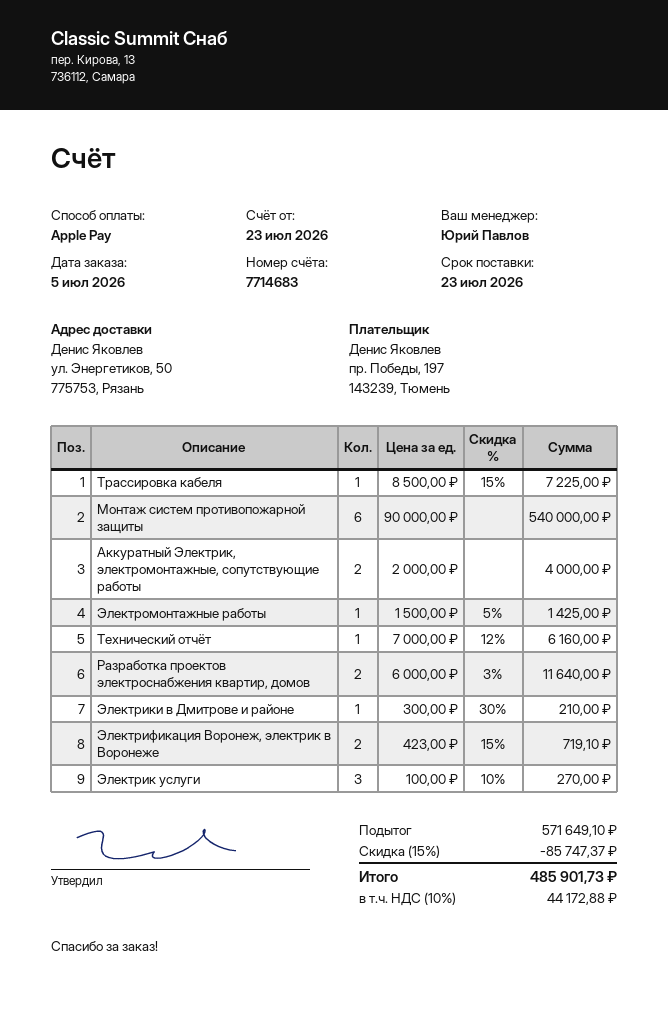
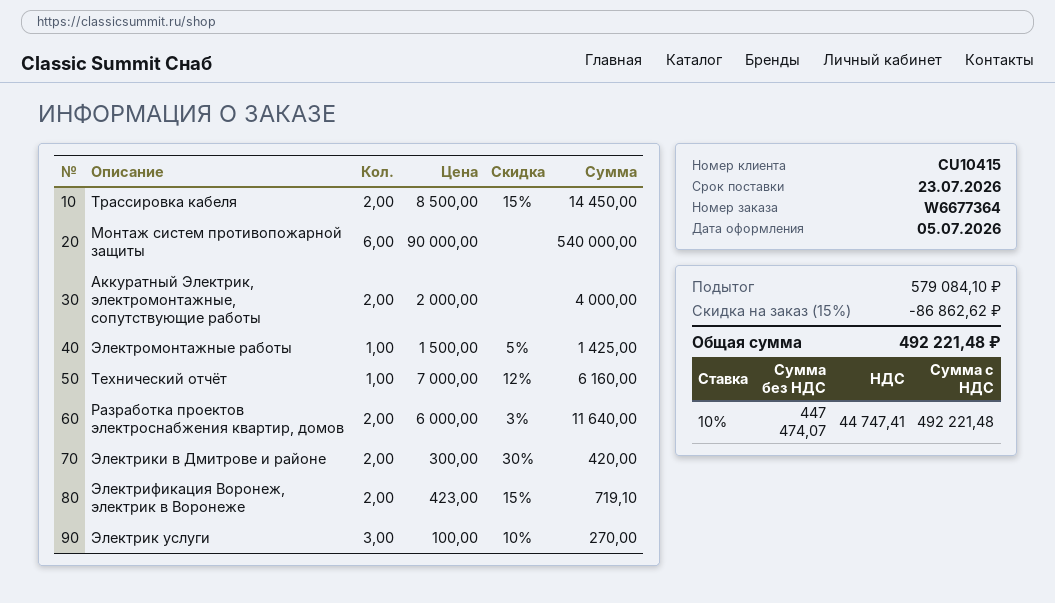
Трассировка кабеля: 1 x 8500.00 - 15% = 7225.00 -> 2 x 8500.00 - 15% = 14450.00
Электрики в Дмитрове и районе: 1 x 300.00 - 30% = 210.00 -> 2 x 300.00 - 30% = 420.00
subtotal: 571649.10 -> 579084.10
discount: 15% = 85747.37 -> 15% = 86862.62
tax: 10% = 44172.88 -> 10% = 44747.41
total: 485901.73 -> 492221.48

